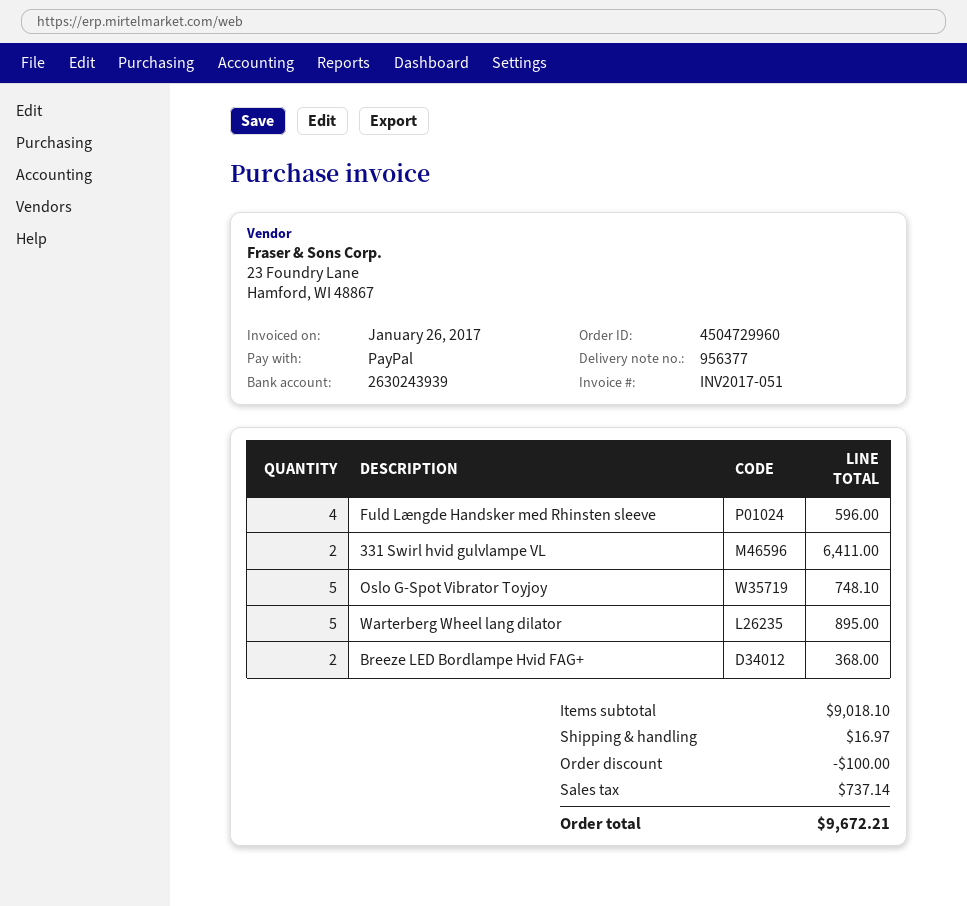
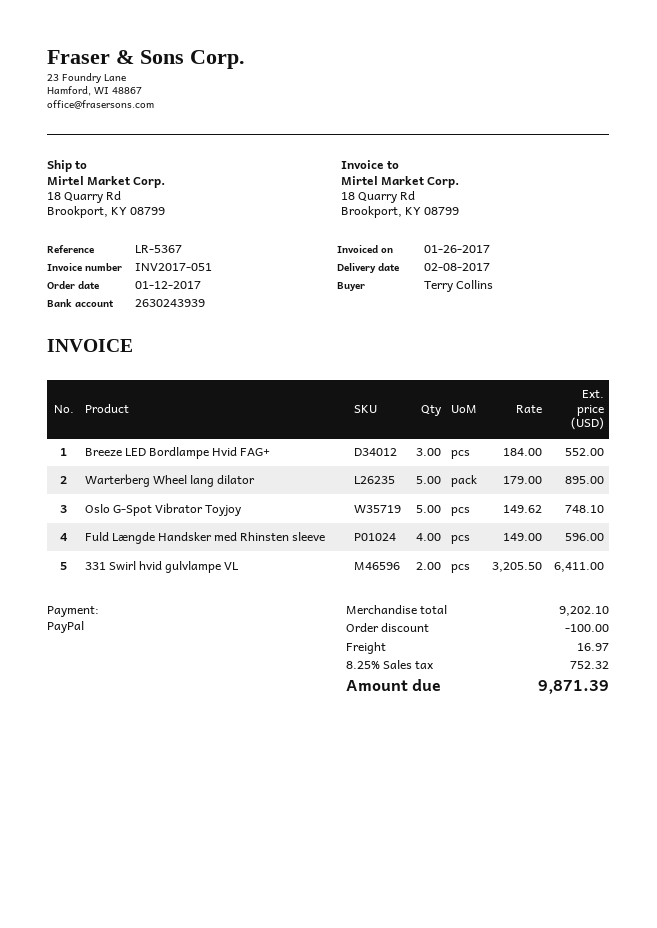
Breeze LED Bordlampe Hvid FAG+: 2 for 368.00 -> 3 for 552.00
subtotal: 9018.10 -> 9202.10
tax: 737.14 -> 752.32
total: 9672.21 -> 9871.39

